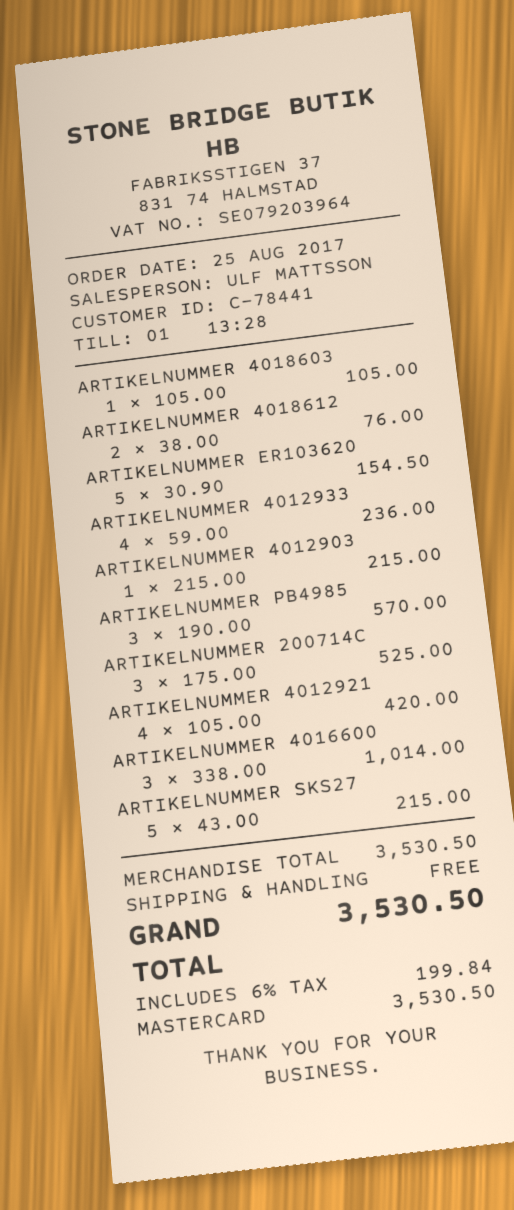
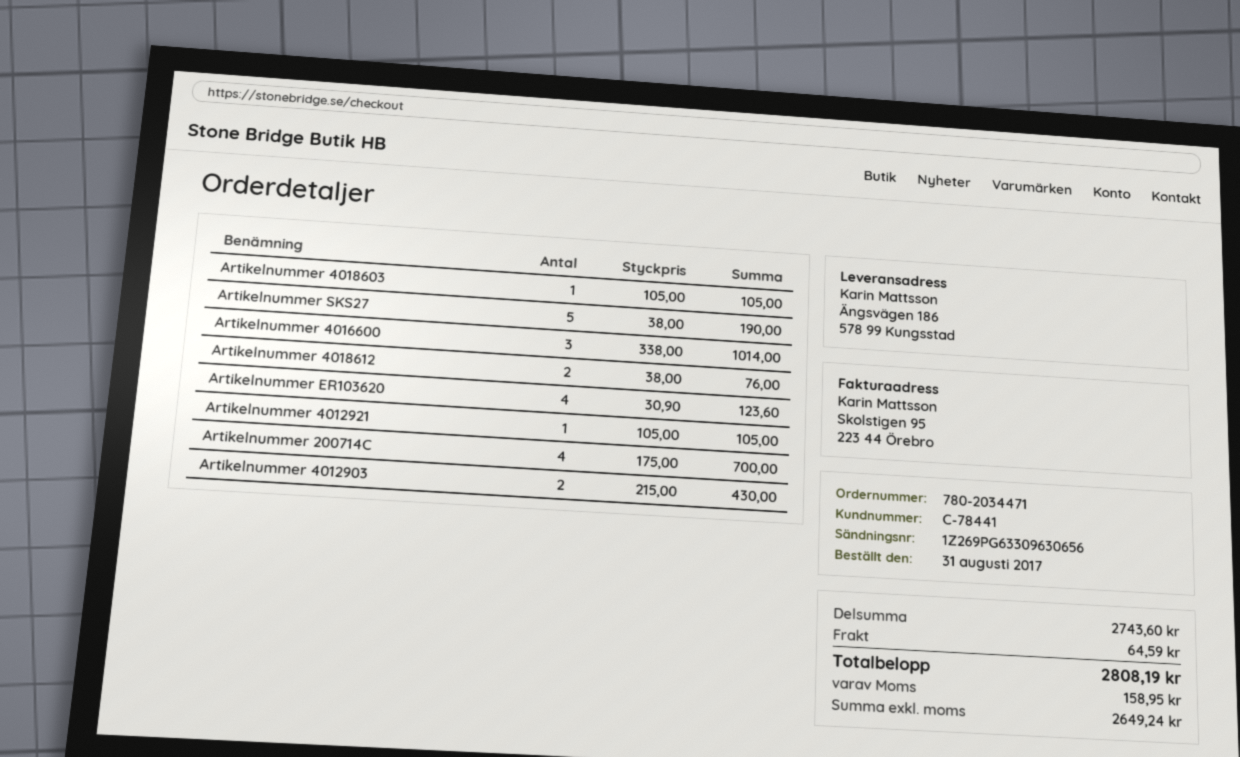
order date: 2017-08-25 -> 2017-08-31
ARTIKELNUMMER ER103620: 5 x 30.90 = 154.50 -> 4 x 30.90 = 123.60
ARTIKELNUMMER 4012933: 4 x 59.00 = 236.00 -> none
ARTIKELNUMMER 4012903: 1 x 215.00 = 215.00 -> 2 x 215.00 = 430.00
ARTIKELNUMMER PB4985: 3 x 190.00 = 570.00 -> none
ARTIKELNUMMER 200714C: 3 x 175.00 = 525.00 -> 4 x 175.00 = 700.00
ARTIKELNUMMER 4012921: 4 x 105.00 = 420.00 -> 1 x 105.00 = 105.00
ARTIKELNUMMER SKS27: 5 x 43.00 = 215.00 -> 5 x 38.00 = 190.00
subtotal: 3530.50 -> 2743.60
shipping: 0.00 -> 64.59
tax: 199.84 -> 158.95
total: 3530.50 -> 2808.19

